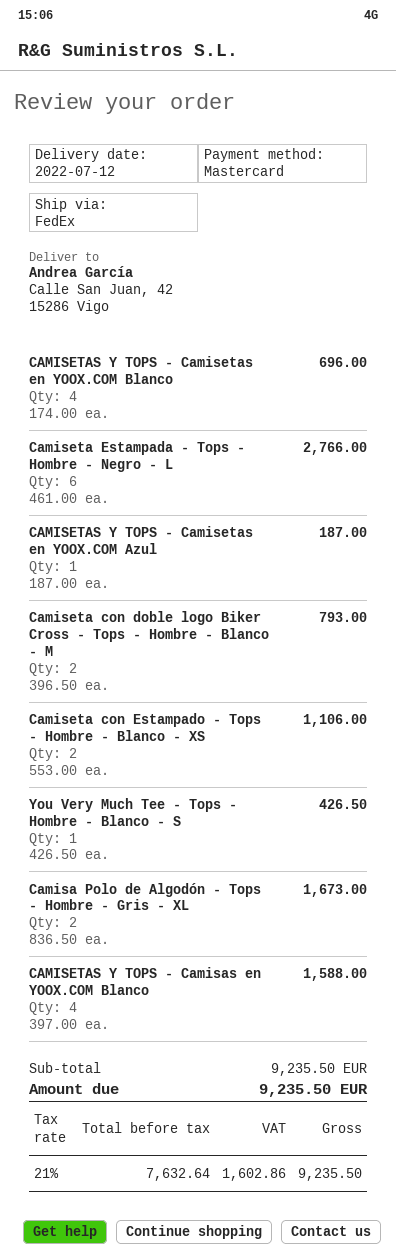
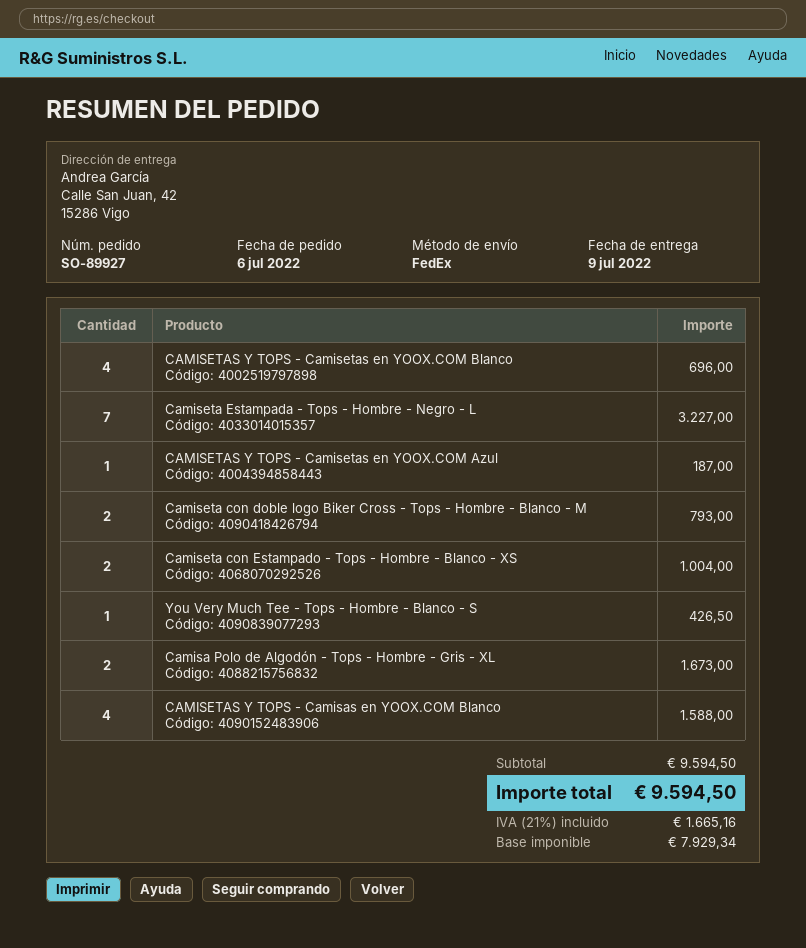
delivery date: 2022-07-12 -> 2022-07-09
Camiseta Estampada - Tops - Hombre - Negro - L: 6 for 2766.00 -> 7 for 3227.00
Camiseta con Estampado - Tops - Hombre - Blanco - XS: 2 for 1106.00 -> 2 for 1004.00
subtotal: 9235.50 -> 9594.50
net: 7632.64 -> 7929.34
tax: 21% = 1602.86 -> 21% = 1665.16
total: 9235.50 -> 9594.50

